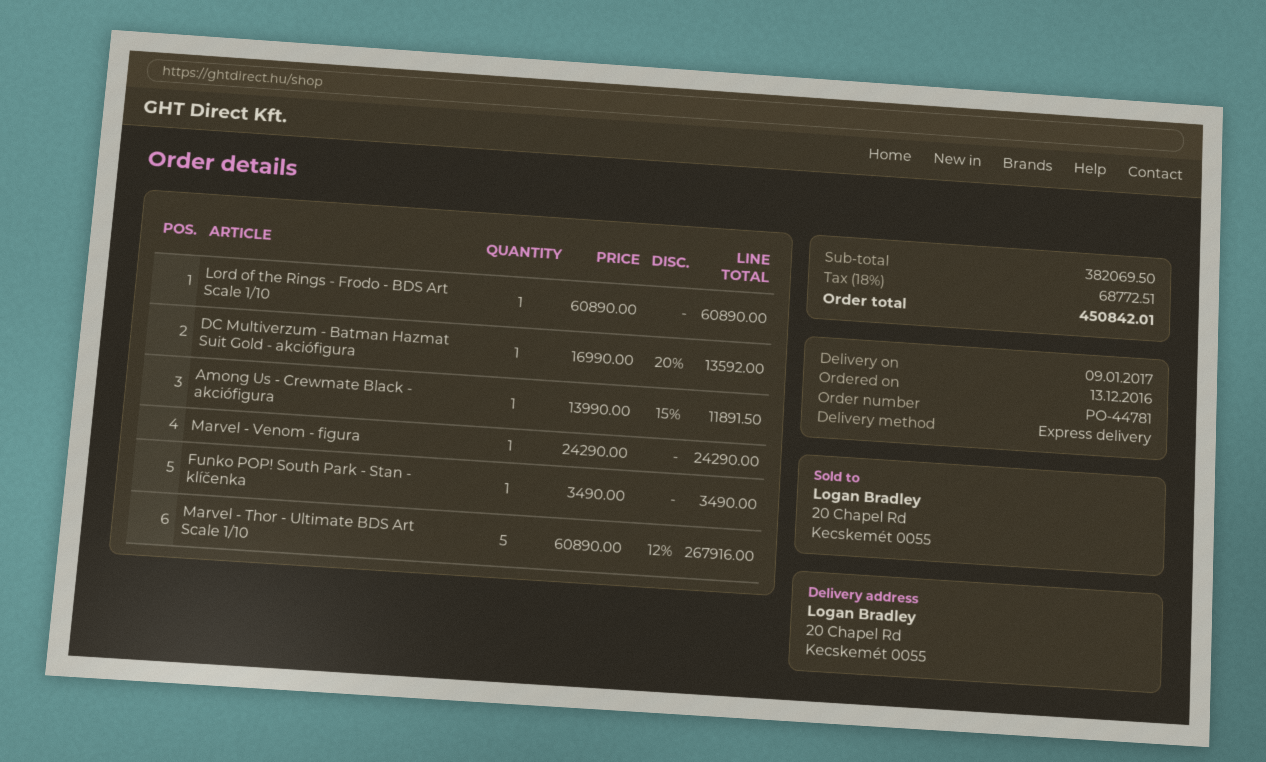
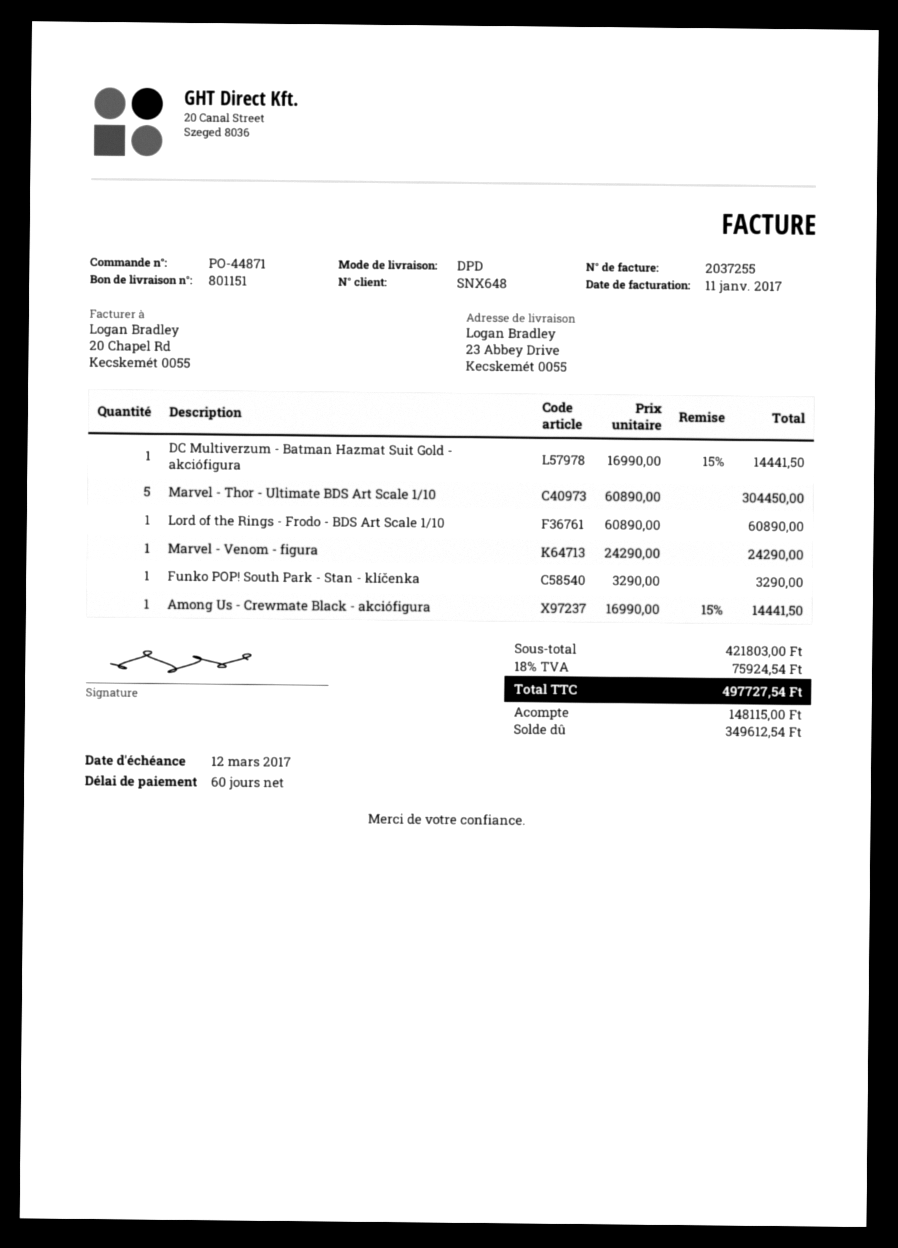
order number: PO-44781 -> PO-44871
shipping method: express -> DPD
ship to: 20 Chapel Rd, Kecskemét 0055 -> 23 Abbey Drive, Kecskemét 0055
DC Multiverzum - Batman Hazmat Suit Gold - akciófigura: 1 x 16990.00 - 20% = 13592.00 -> 1 x 16990.00 - 15% = 14441.50
Among Us - Crewmate Black - akciófigura: 1 x 13990.00 - 15% = 11891.50 -> 1 x 16990.00 - 15% = 14441.50
Funko POP! South Park - Stan - klíčenka: 1 x 3490.00 = 3490.00 -> 1 x 3290.00 = 3290.00
Marvel - Thor - Ultimate BDS Art Scale 1/10: 5 x 60890.00 - 12% = 267916.00 -> 5 x 60890.00 = 304450.00
subtotal: 382069.50 -> 421803.00
tax: 18% = 68772.51 -> 18% = 75924.54
total: 450842.01 -> 497727.54

